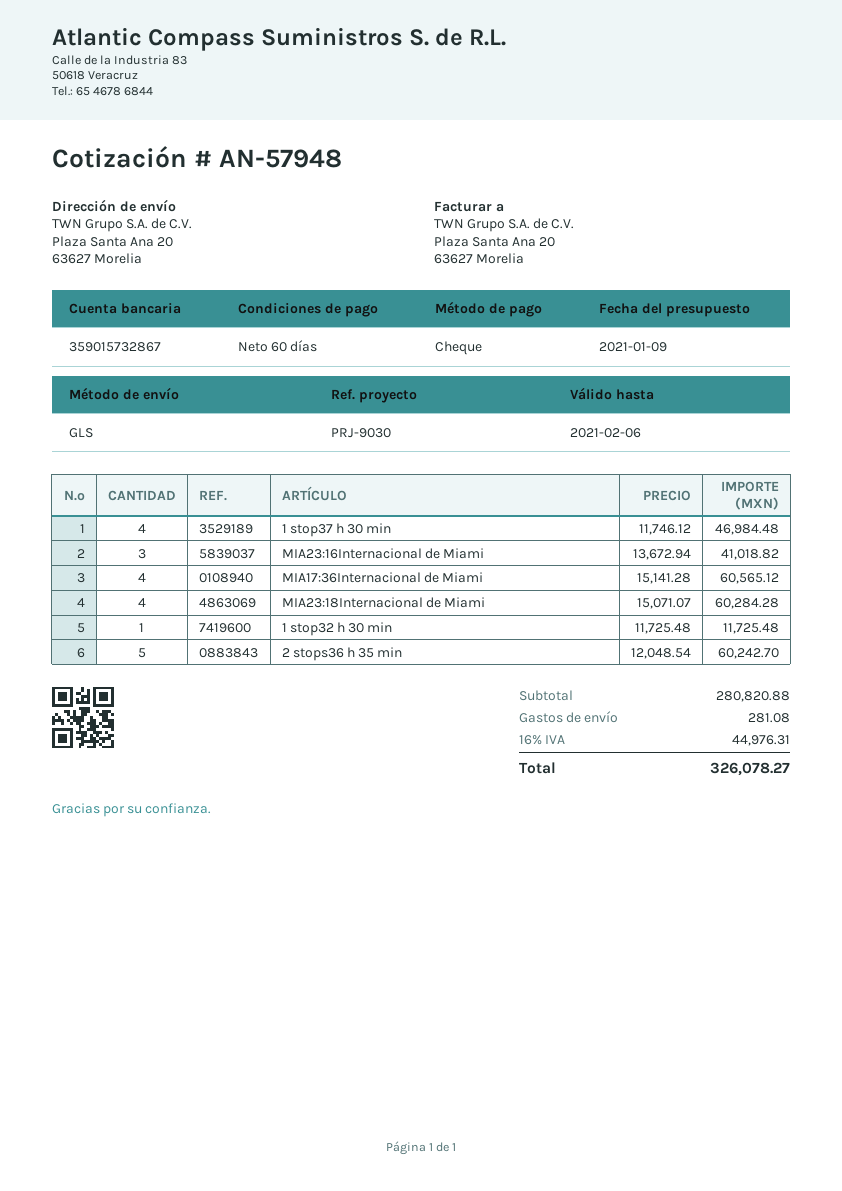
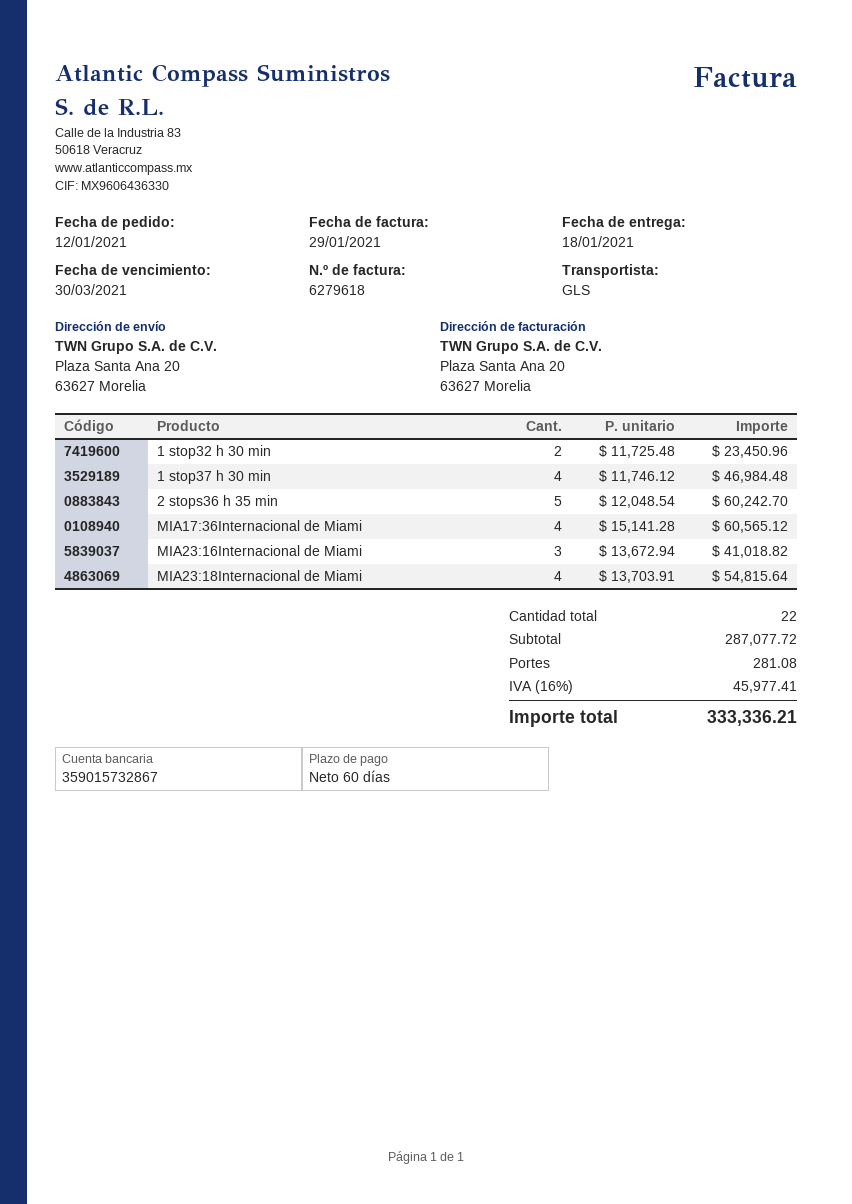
MIA23:18Internacional de Miami: 4 x 15071.07 = 60284.28 -> 4 x 13703.91 = 54815.64
1 stop32 h 30 min: 1 x 11725.48 = 11725.48 -> 2 x 11725.48 = 23450.96
subtotal: 280820.88 -> 287077.72
tax: 16% = 44976.31 -> 16% = 45977.41
total: 326078.27 -> 333336.21

